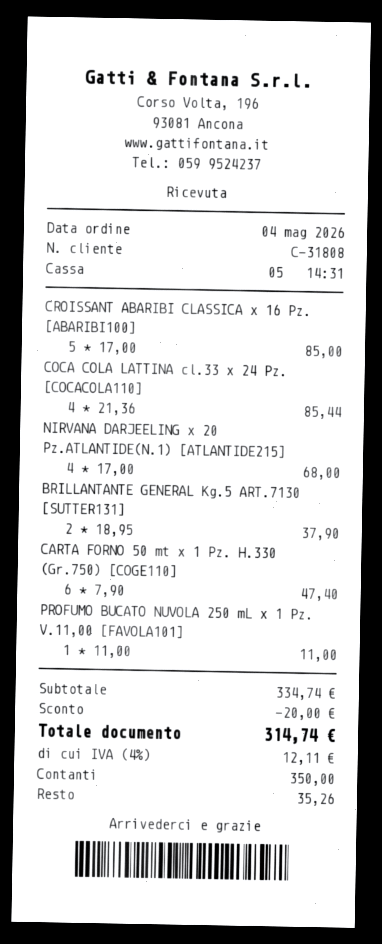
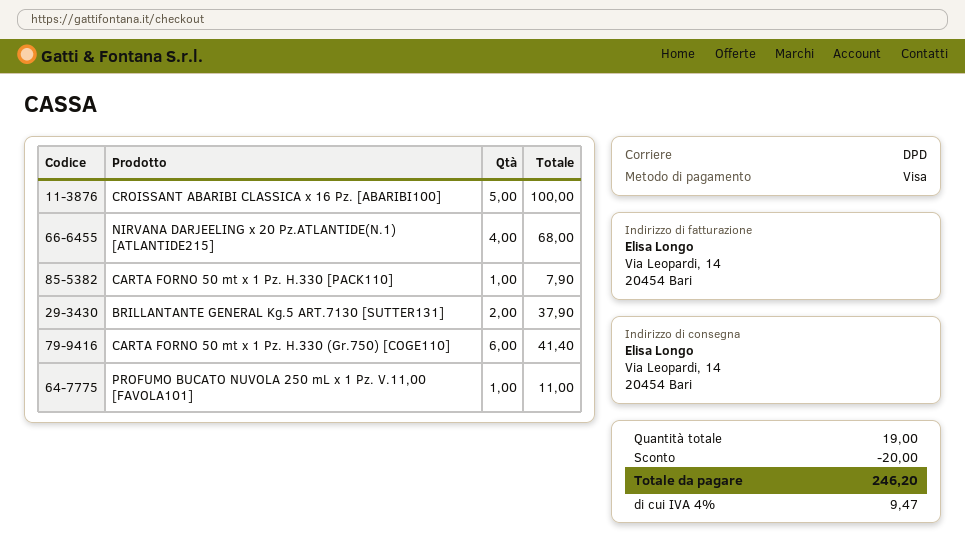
payment method: cash -> Visa
CROISSANT ABARIBI CLASSICA x 16 Pz. [ABARIBI100]: 5 for 85.00 -> 5 for 100.00
COCA COLA LATTINA cl.33 x 24 Pz. [COCACOLA110]: 4 for 85.44 -> none
CARTA FORNO 50 mt x 1 Pz. H.330 (Gr.750) [COGE110]: 6 for 47.40 -> 6 for 41.40
CARTA FORNO 50 mt x 1 Pz. H.330 [PACK110]: none -> 1 for 7.90
tax: 4% = 12.11 -> 4% = 9.47
total: 314.74 -> 246.20

